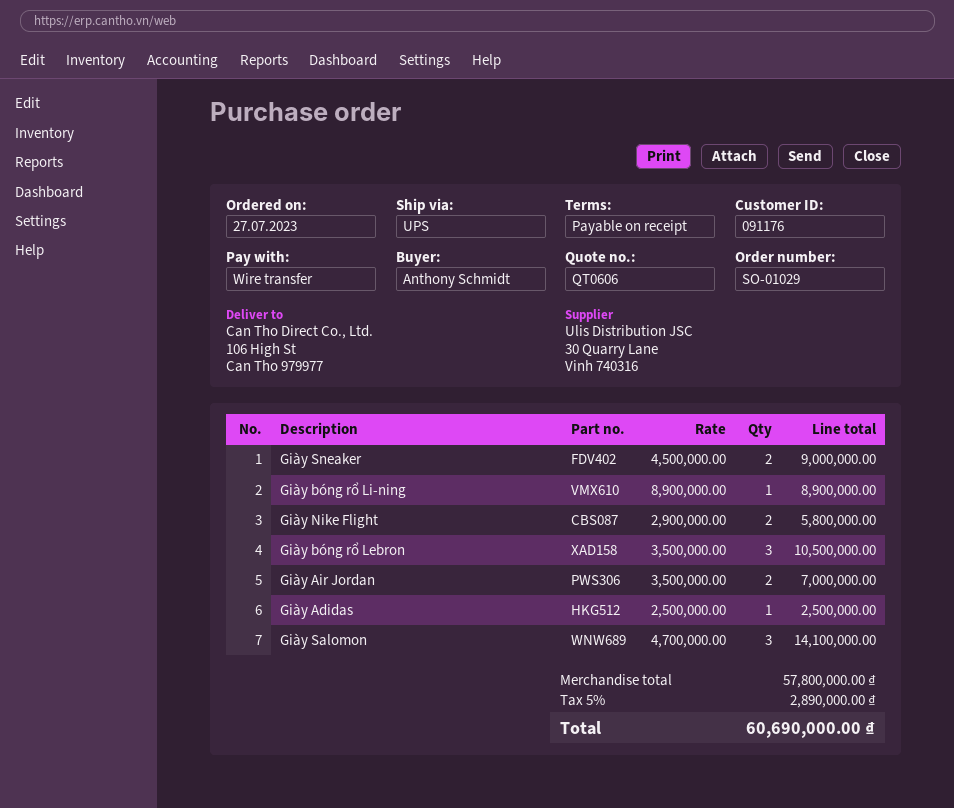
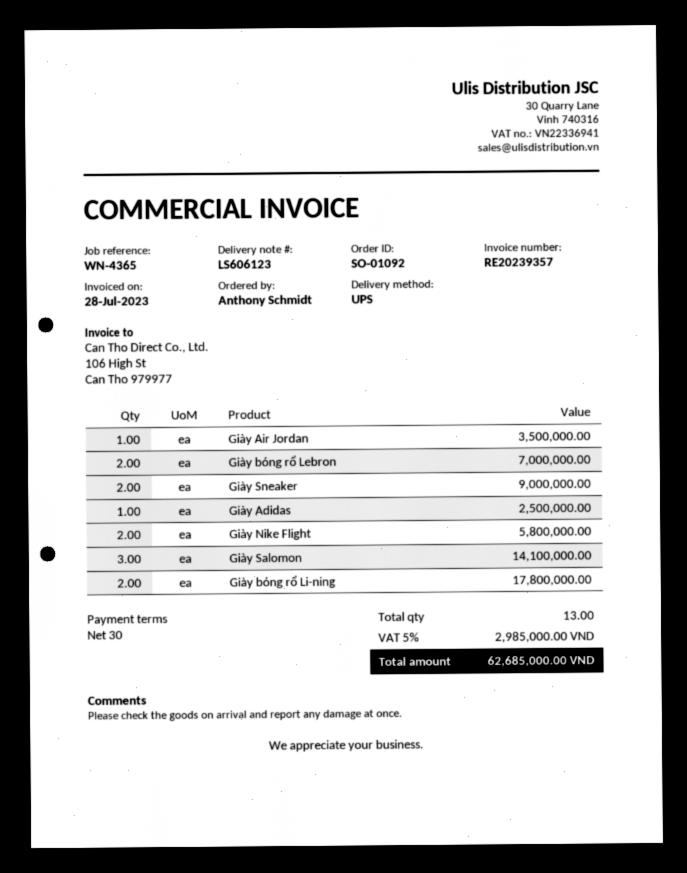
order number: SO-01029 -> SO-01092
payment terms: on receipt -> 30 days
Giày bóng rổ Li-ning: 1 for 8900000.00 -> 2 for 17800000.00
Giày bóng rổ Lebron: 3 for 10500000.00 -> 2 for 7000000.00
Giày Air Jordan: 2 for 7000000.00 -> 1 for 3500000.00
tax: 5% = 2890000.00 -> 5% = 2985000.00
total: 60690000.00 -> 62685000.00

